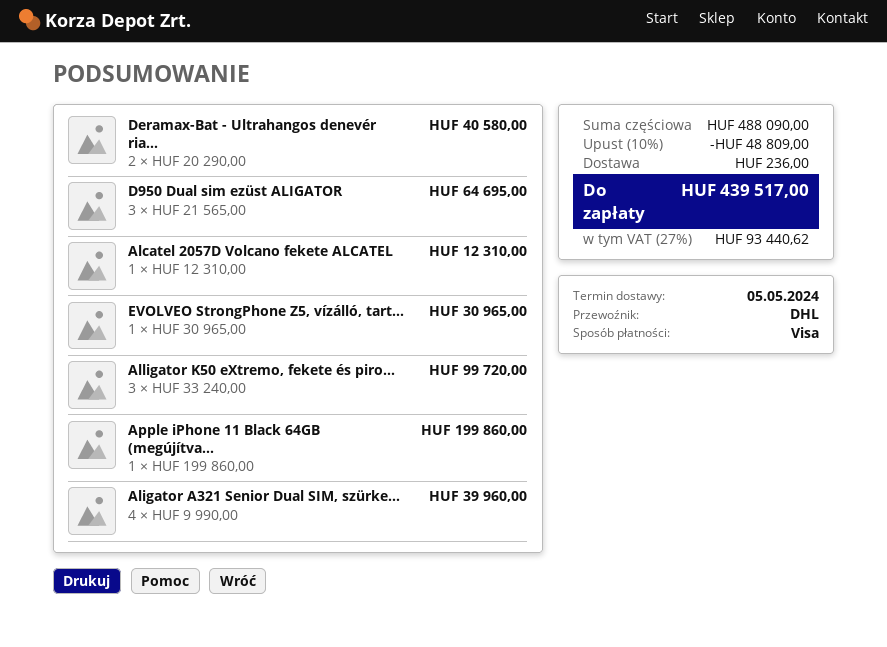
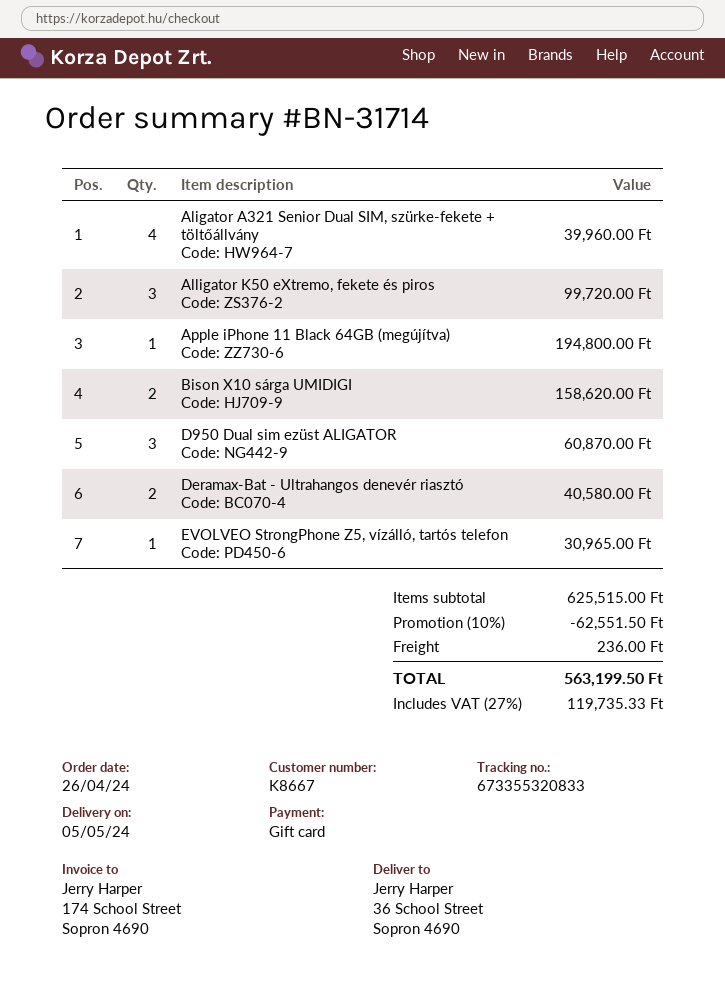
payment method: Visa -> gift card
D950 Dual sim ezüst ALIGATOR: 3 for 64695.00 -> 3 for 60870.00
Alcatel 2057D Volcano fekete ALCATEL: 1 for 12310.00 -> none
Apple iPhone 11 Black 64GB (megújítva...: 1 for 199860.00 -> 1 for 194800.00
Bison X10 sárga UMIDIGI: none -> 2 for 158620.00
subtotal: 488090.00 -> 625515.00
discount: 10% = 48809.00 -> 10% = 62551.50
tax: 27% = 93440.62 -> 27% = 119735.33
total: 439517.00 -> 563199.50

